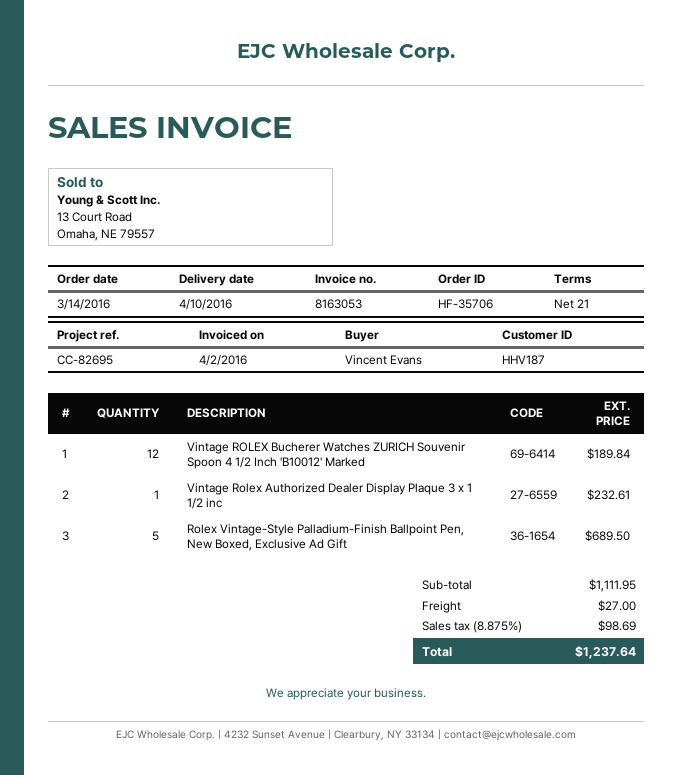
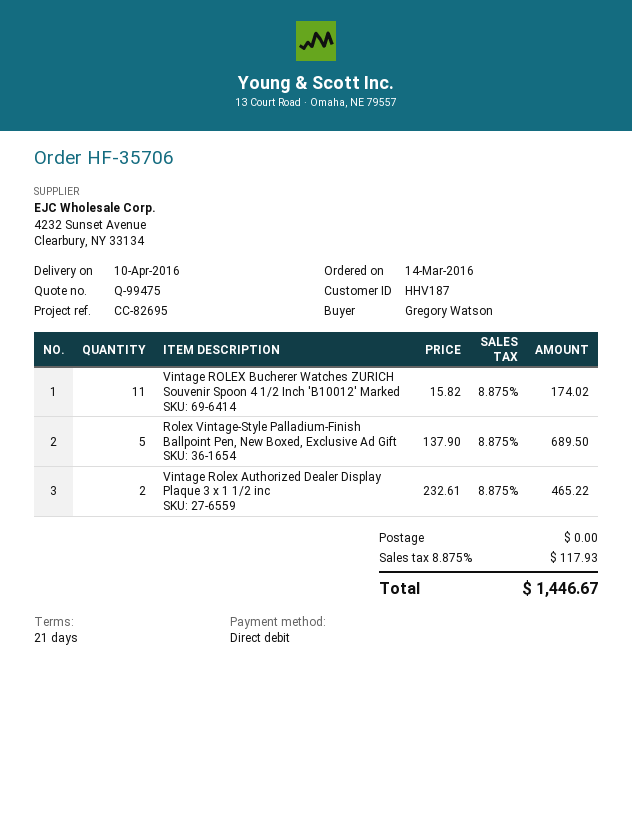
ordered by: Vincent Evans -> Gregory Watson
Vintage ROLEX Bucherer Watches ZURICH Souvenir Spoon 4 1/2 Inch 'B10012' Marked: 12 for 189.84 -> 11 for 174.02
Vintage Rolex Authorized Dealer Display Plaque 3 x 1 1/2 inc: 1 for 232.61 -> 2 for 465.22
shipping: 27.00 -> 0.00
tax: 8.875% = 98.69 -> 8.875% = 117.93
total: 1237.64 -> 1446.67

